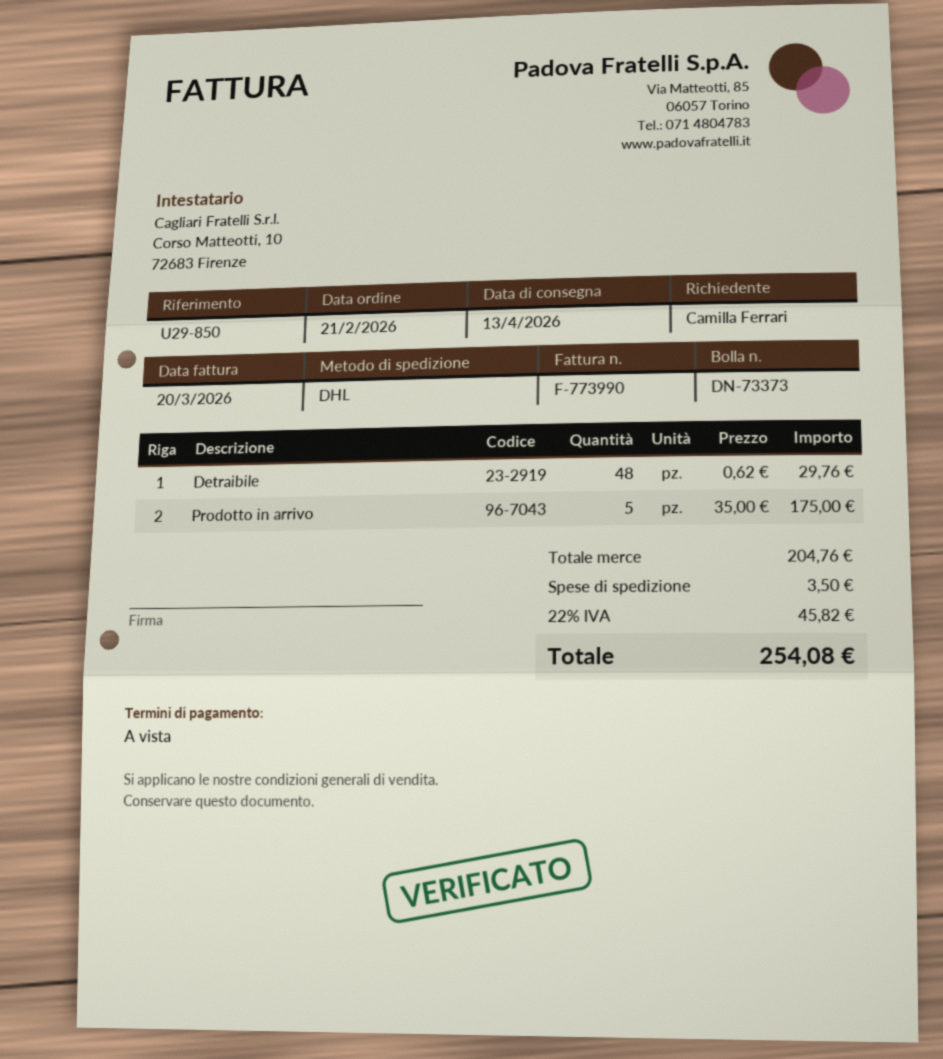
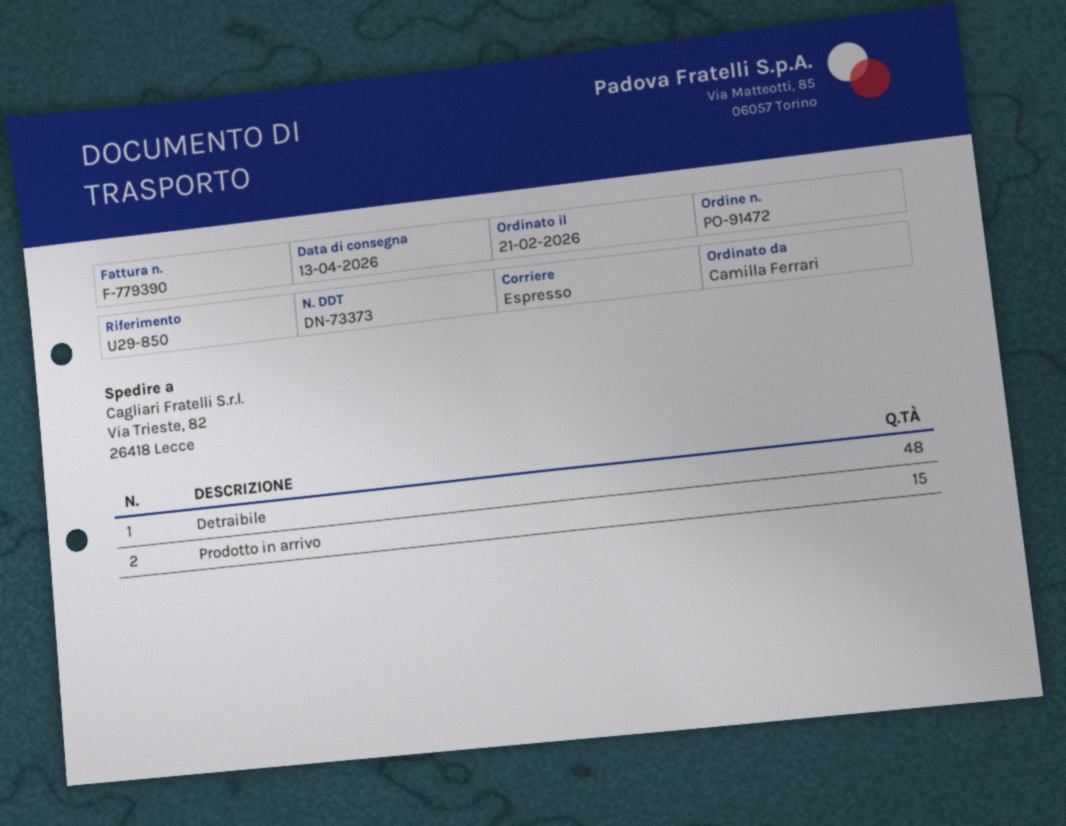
invoice number: F-773990 -> F-779390
shipping method: DHL -> express
Prodotto in arrivo: 5 -> 15

